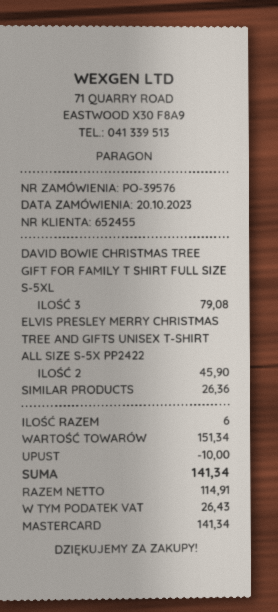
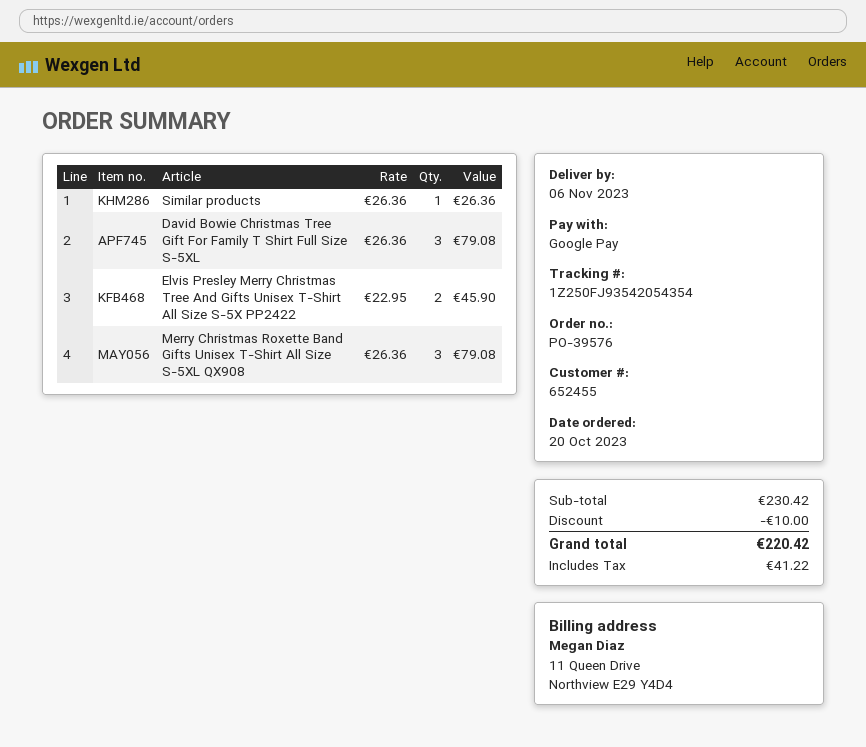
payment method: Mastercard -> Google Pay
Merry Christmas Roxette Band Gifts Unisex T-Shirt All Size S-5XL QX908: none -> 3 for 79.08
subtotal: 151.34 -> 230.42
tax: 26.43 -> 41.22
total: 141.34 -> 220.42

